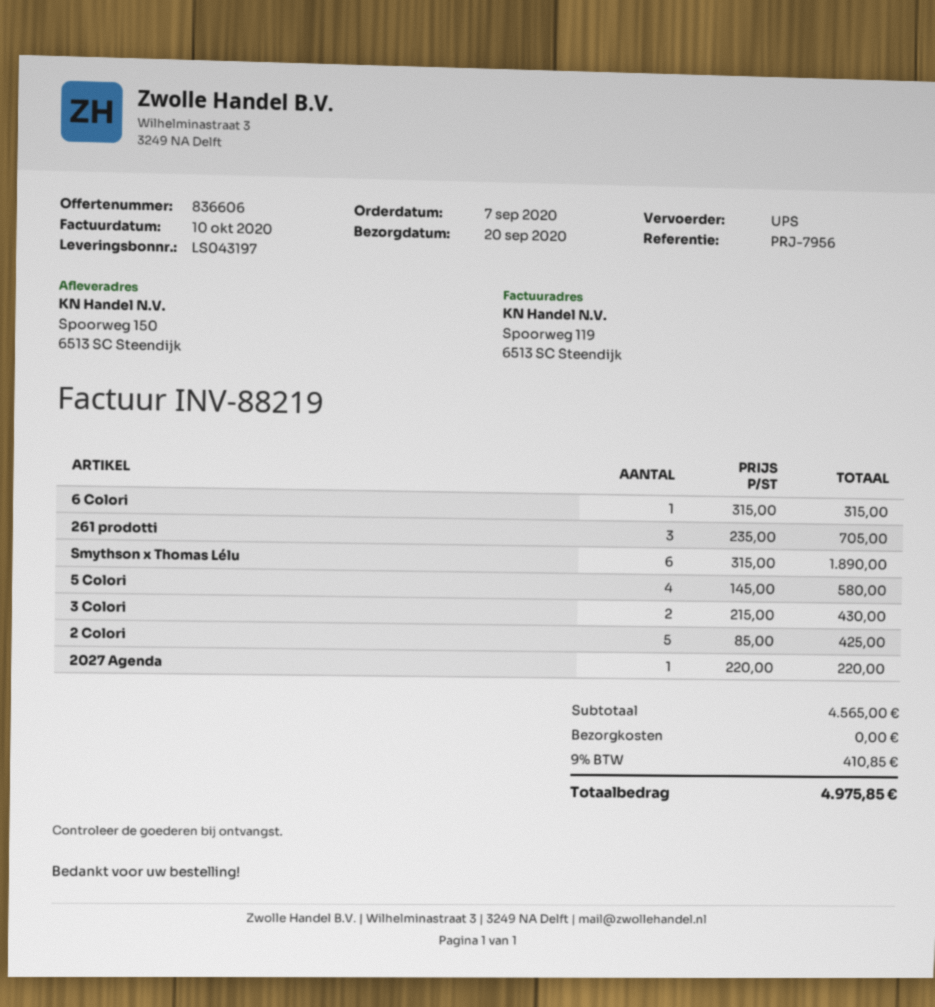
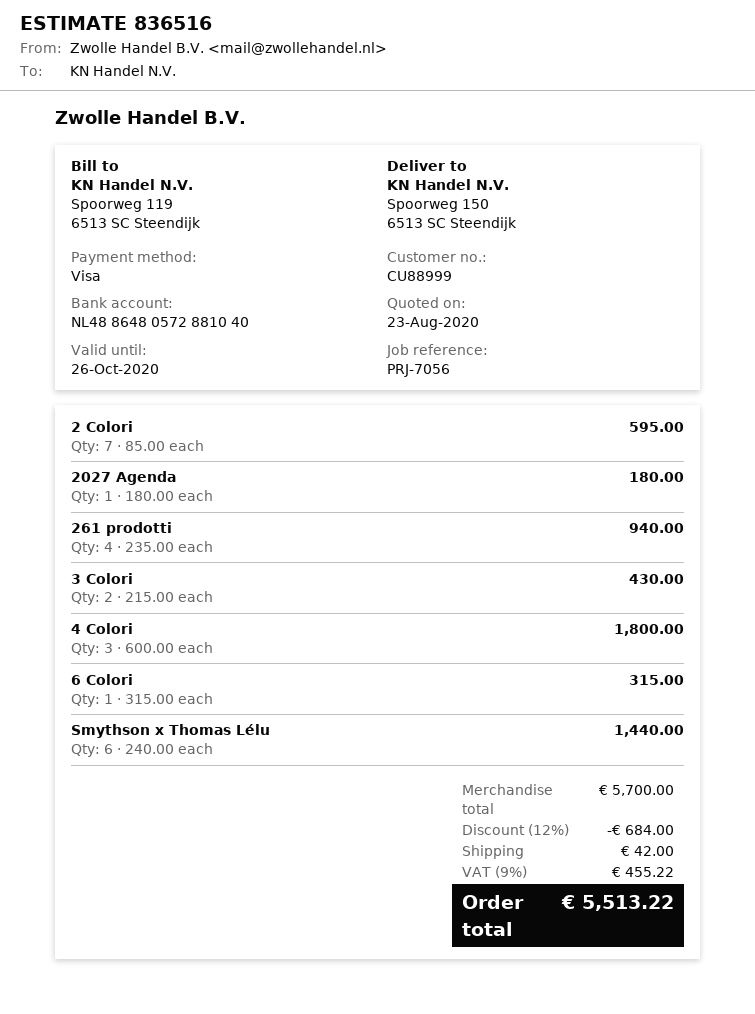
quote number: 836606 -> 836516
reference: PRJ-7956 -> PRJ-7056
261 prodotti: 3 x 235.00 = 705.00 -> 4 x 235.00 = 940.00
Smythson x Thomas Lélu: 6 x 315.00 = 1890.00 -> 6 x 240.00 = 1440.00
5 Colori: 4 x 145.00 = 580.00 -> none
2 Colori: 5 x 85.00 = 425.00 -> 7 x 85.00 = 595.00
2027 Agenda: 1 x 220.00 = 220.00 -> 1 x 180.00 = 180.00
4 Colori: none -> 3 x 600.00 = 1800.00
subtotal: 4565.00 -> 5700.00
discount: none -> 12% = 684.00
shipping: 0.00 -> 42.00
tax: 9% = 410.85 -> 9% = 455.22
total: 4975.85 -> 5513.22

